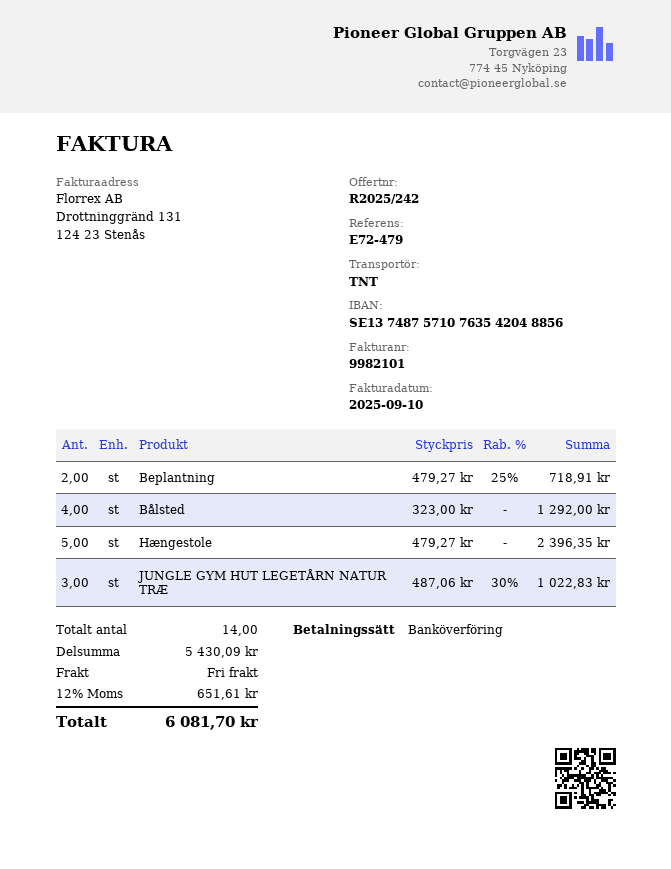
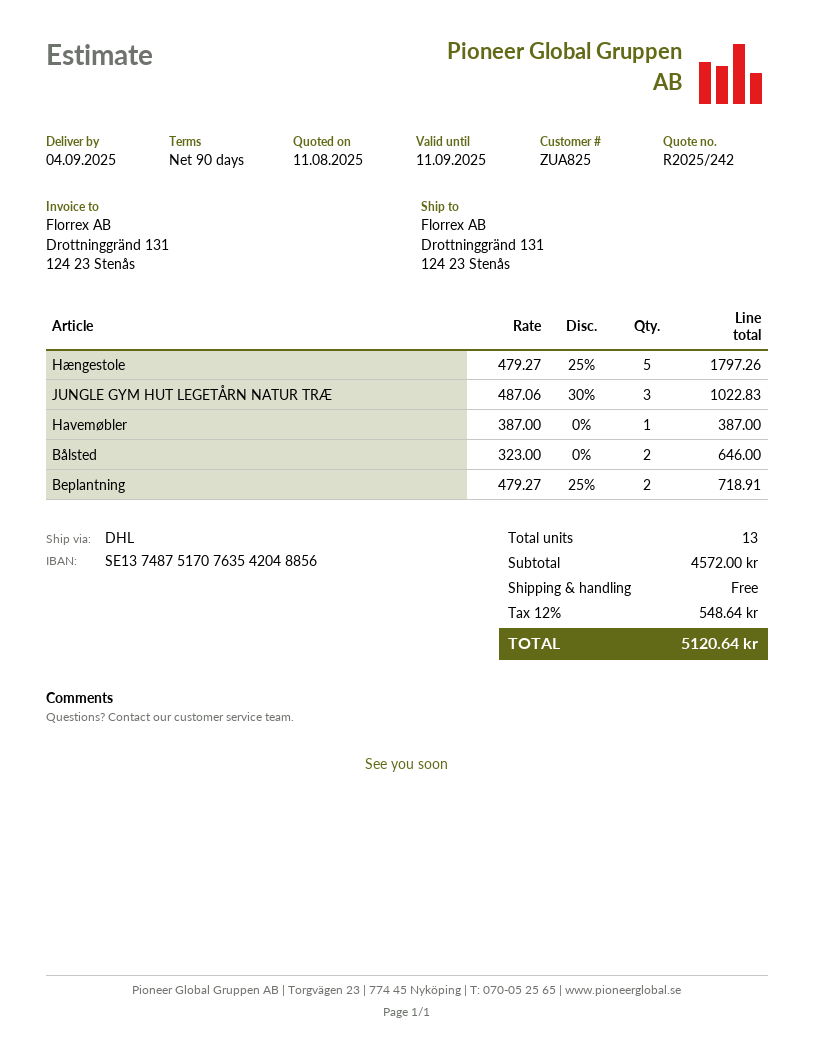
bank account: SE1374875710763542048856 -> SE1374875170763542048856
shipping method: TNT -> DHL
Bålsted: 4 x 323.00 = 1292.00 -> 2 x 323.00 = 646.00
Hængestole: 5 x 479.27 = 2396.35 -> 5 x 479.27 - 25% = 1797.26
Havemøbler: none -> 1 x 387.00 = 387.00
total quantity: 14 -> 13
subtotal: 5430.09 -> 4572.00
tax: 12% = 651.61 -> 12% = 548.64
total: 6081.70 -> 5120.64

